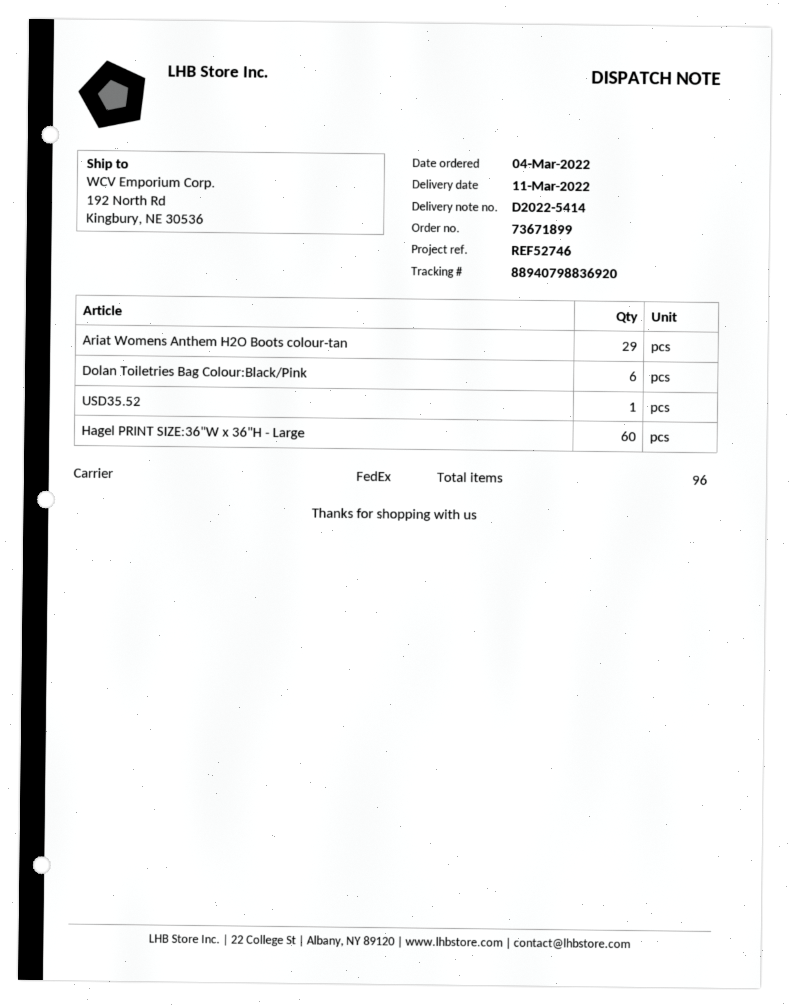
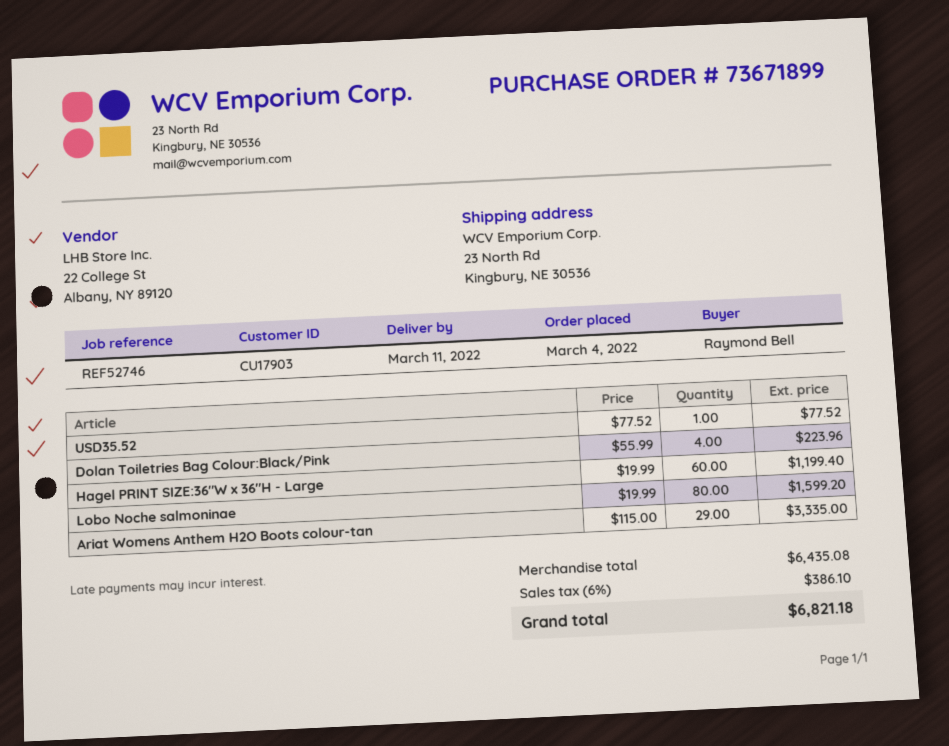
ship to: 192 North Rd, Kingbury, NE 30536 -> 23 North Rd, Kingbury, NE 30536
Dolan Toiletries Bag Colour:Black/Pink: 6 -> 4
Lobo Noche salmoninae: none -> 80

